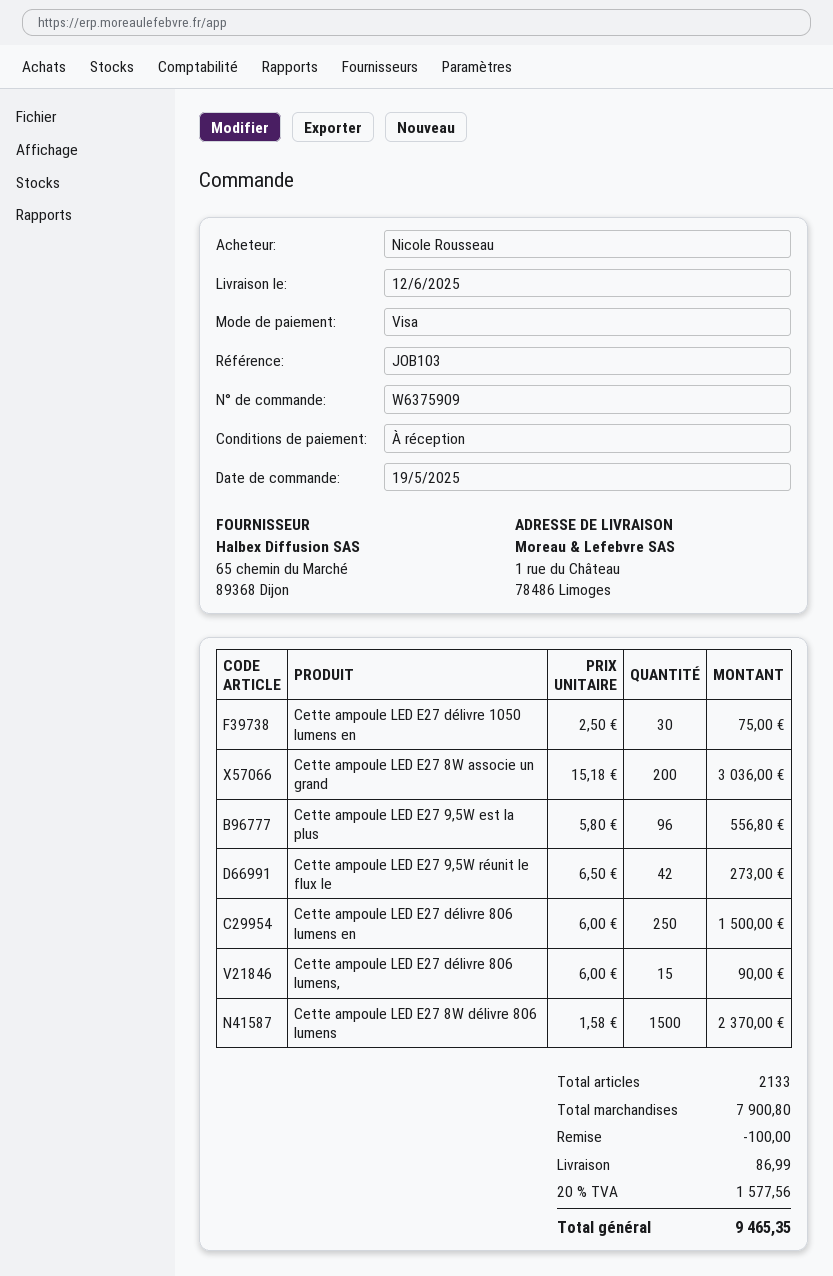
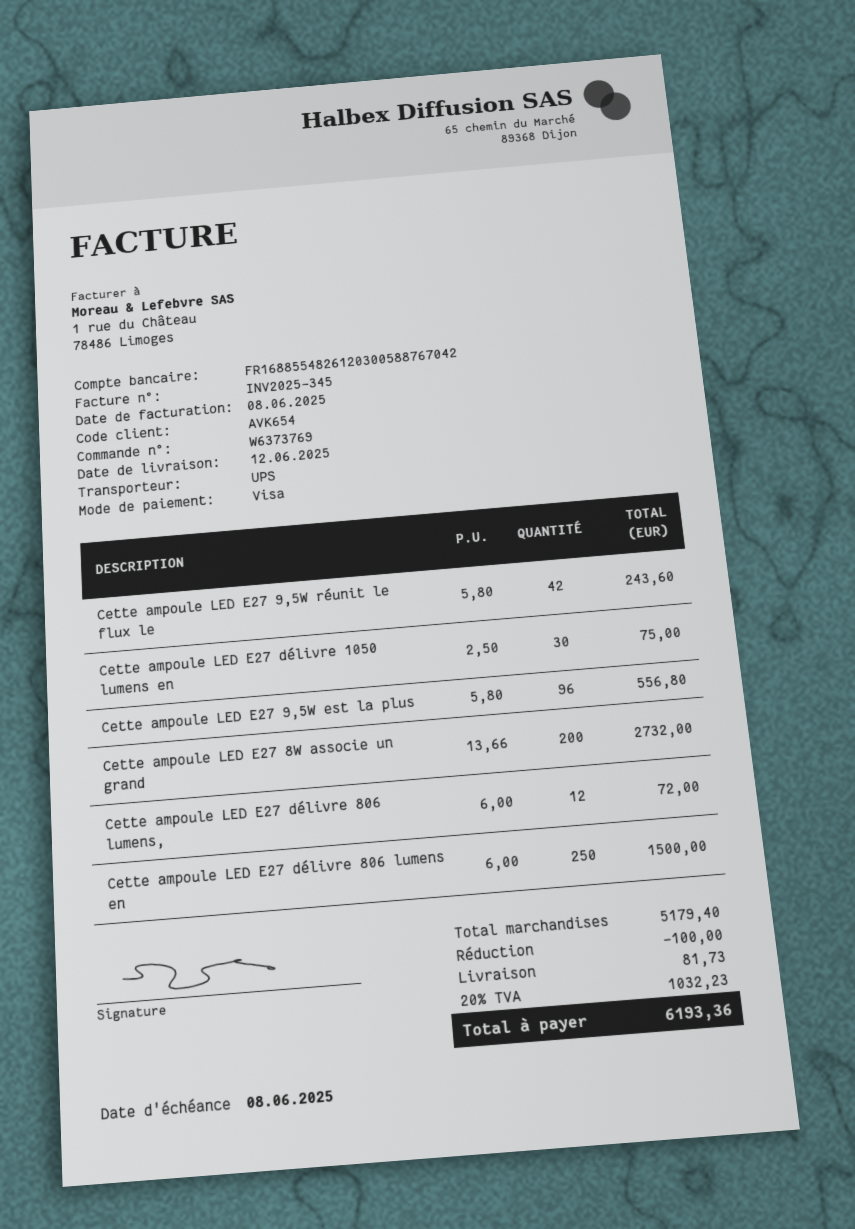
order number: W6375909 -> W6373769
Cette ampoule LED E27 8W associe un grand: 200 x 15.18 = 3036.00 -> 200 x 13.66 = 2732.00
Cette ampoule LED E27 9,5W réunit le flux le: 42 x 6.50 = 273.00 -> 42 x 5.80 = 243.60
Cette ampoule LED E27 délivre 806 lumens,: 15 x 6.00 = 90.00 -> 12 x 6.00 = 72.00
Cette ampoule LED E27 8W délivre 806 lumens: 1500 x 1.58 = 2370.00 -> none
subtotal: 7900.80 -> 5179.40
shipping: 86.99 -> 81.73
tax: 20% = 1577.56 -> 20% = 1032.23
total: 9465.35 -> 6193.36

